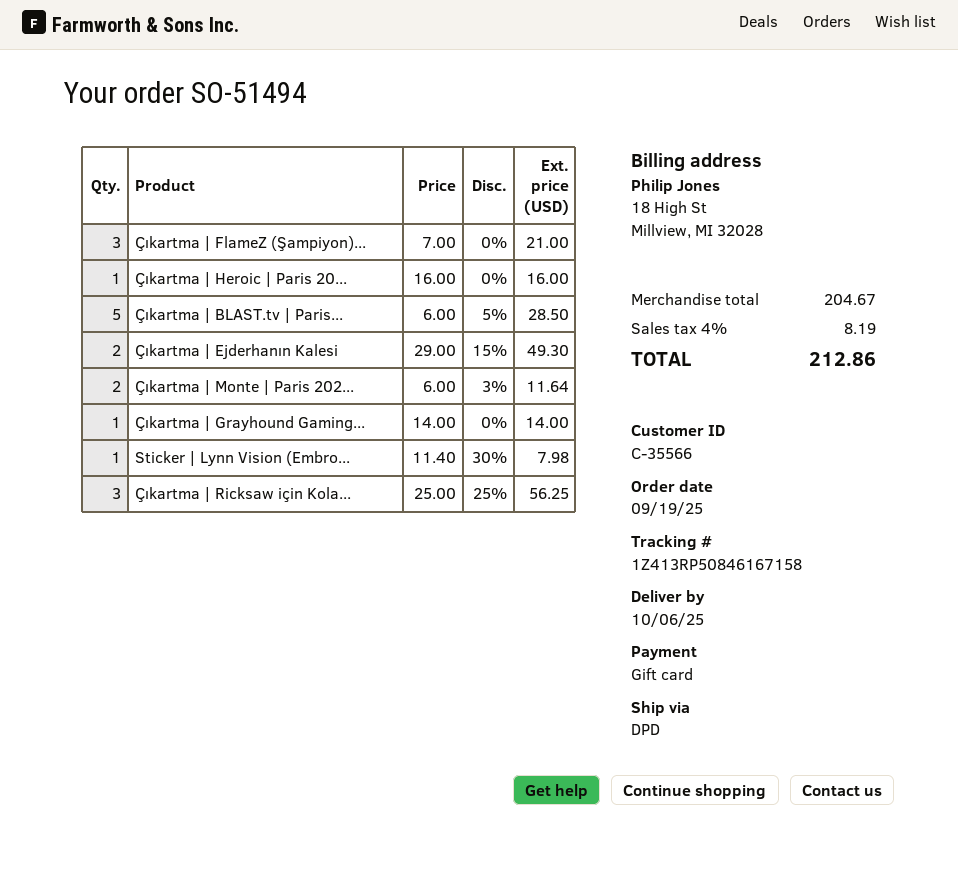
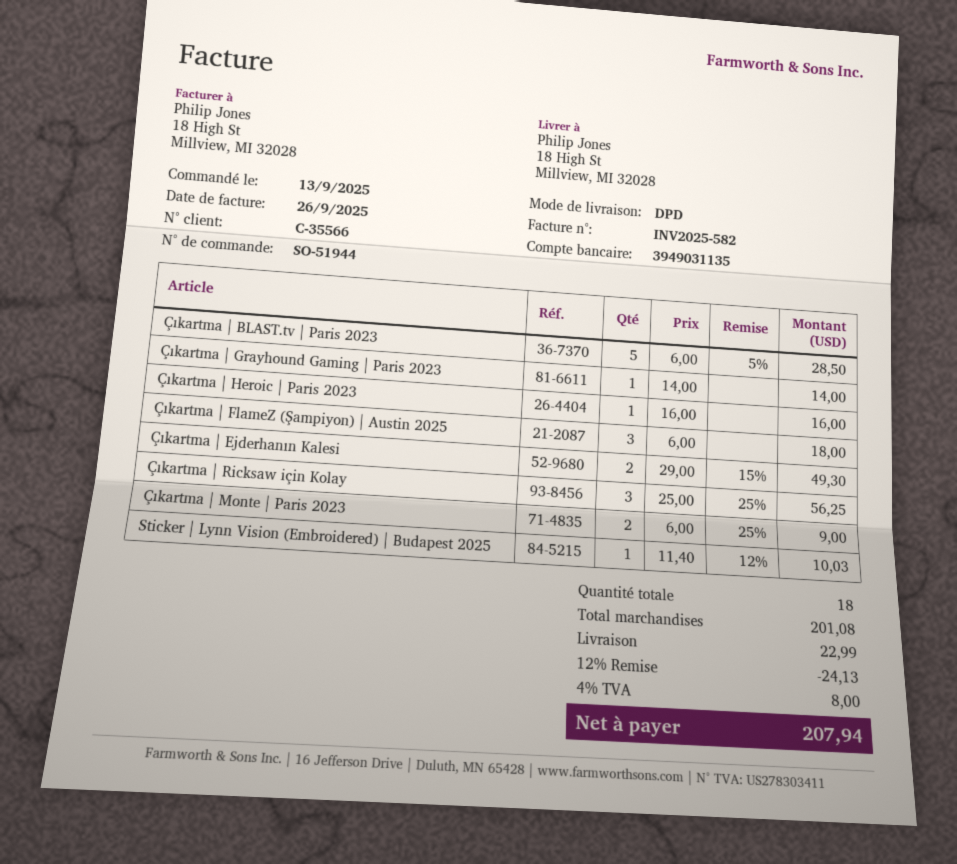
order number: SO-51494 -> SO-51944
order date: 2025-09-19 -> 2025-09-13
Çıkartma | FlameZ (Şampiyon)...: 3 x 7.00 = 21.00 -> 3 x 6.00 = 18.00
Çıkartma | Monte | Paris 202...: 2 x 6.00 - 3% = 11.64 -> 2 x 6.00 - 25% = 9.00
Sticker | Lynn Vision (Embro...: 1 x 11.40 - 30% = 7.98 -> 1 x 11.40 - 12% = 10.03
subtotal: 204.67 -> 201.08
discount: none -> 12% = 24.13
shipping: none -> 22.99
tax: 4% = 8.19 -> 4% = 8.00
total: 212.86 -> 207.94

